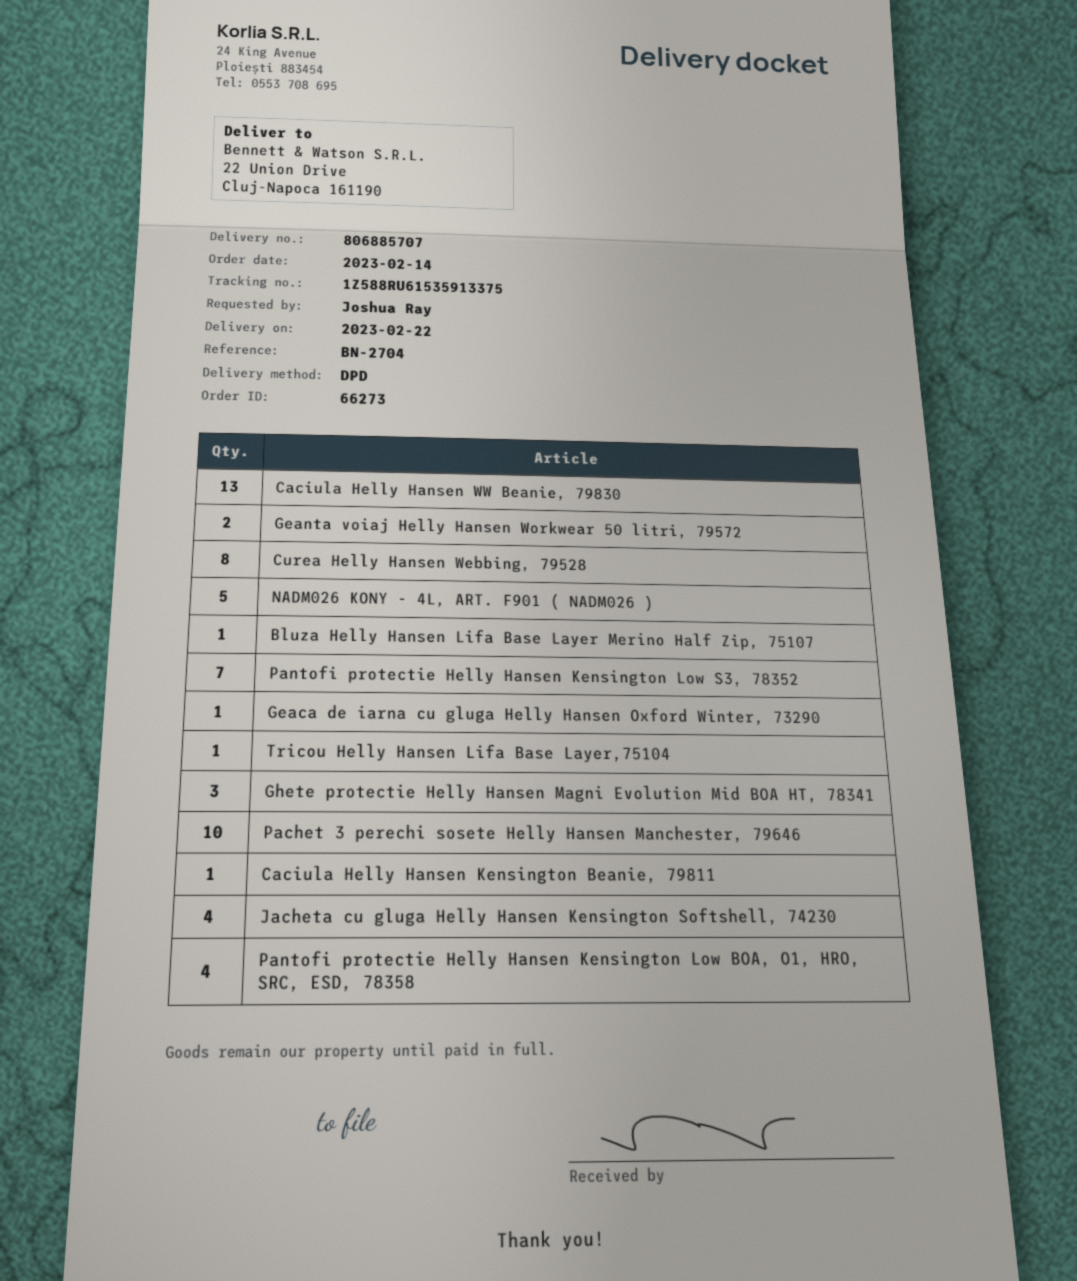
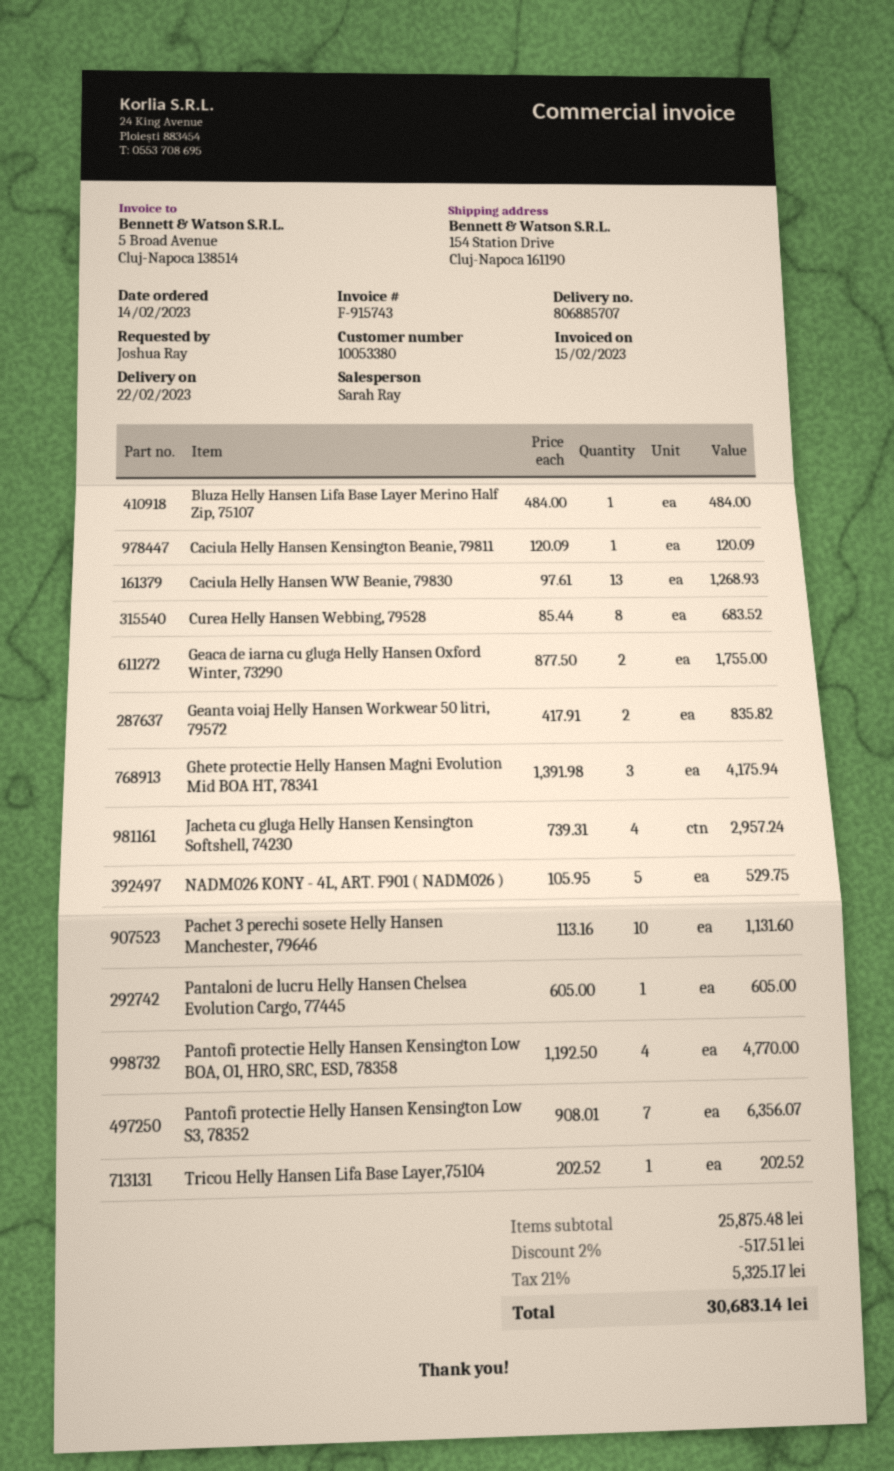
ship to: 22 Union Drive, Cluj-Napoca 161190 -> 154 Station Drive, Cluj-Napoca 161190
Geaca de iarna cu gluga Helly Hansen Oxford Winter, 73290: 1 -> 2
Pantaloni de lucru Helly Hansen Chelsea Evolution Cargo, 77445: none -> 1

